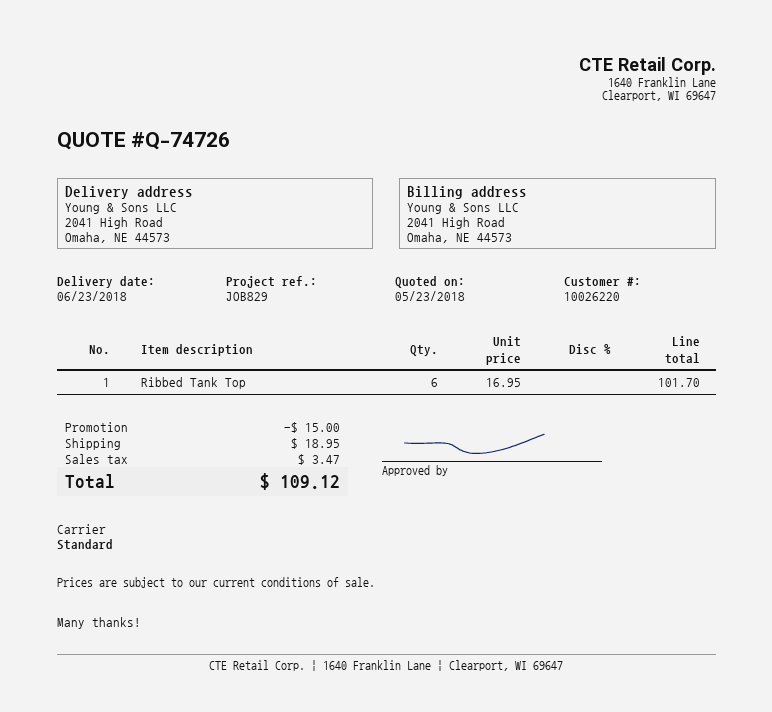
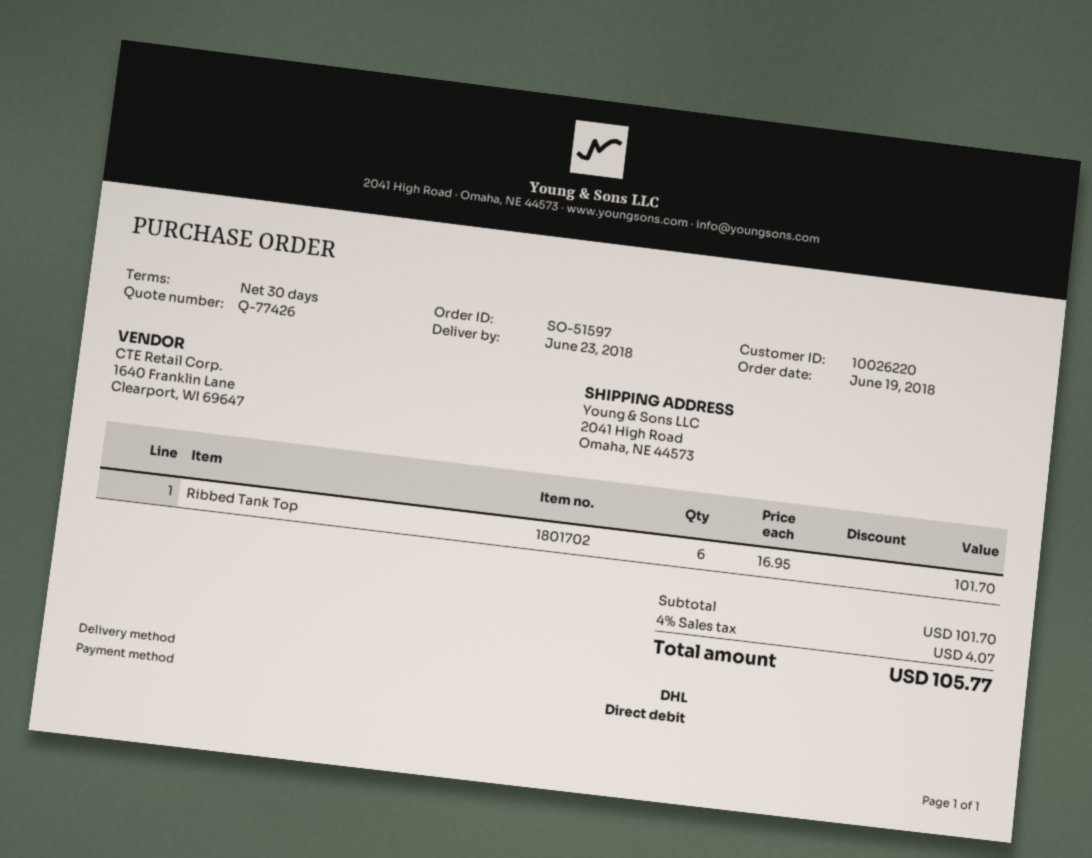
quote number: Q-74726 -> Q-77426
shipping method: standard -> DHL
discount: 15.00 -> none
shipping: 18.95 -> none
tax: 3.47 -> 4.07
total: 109.12 -> 105.77

